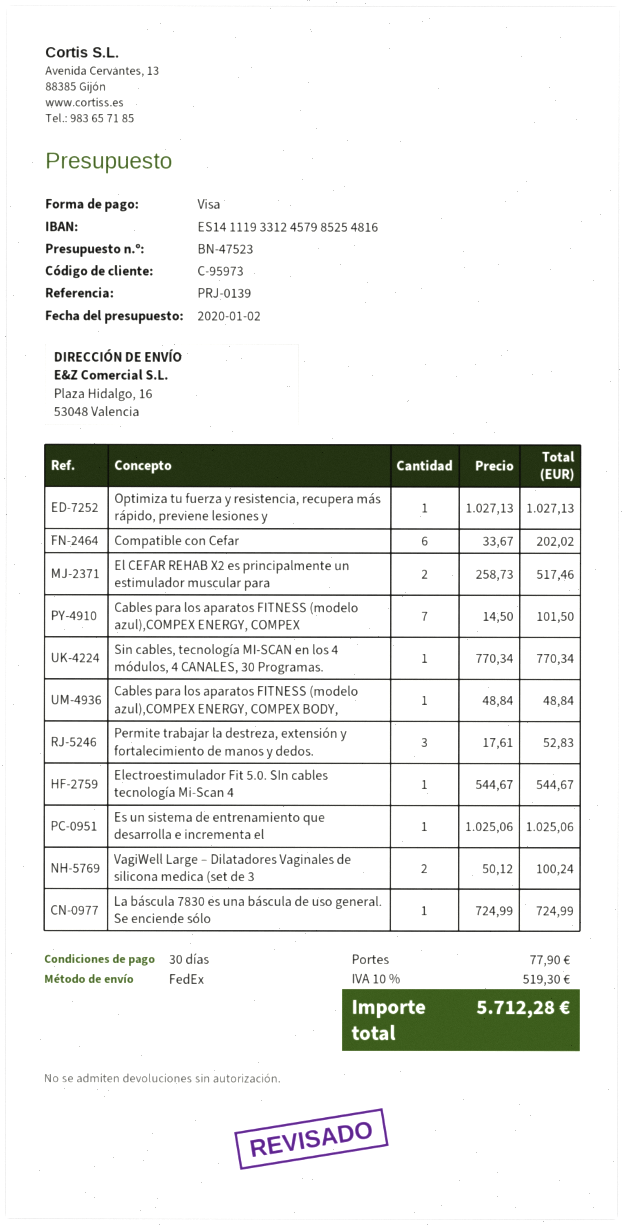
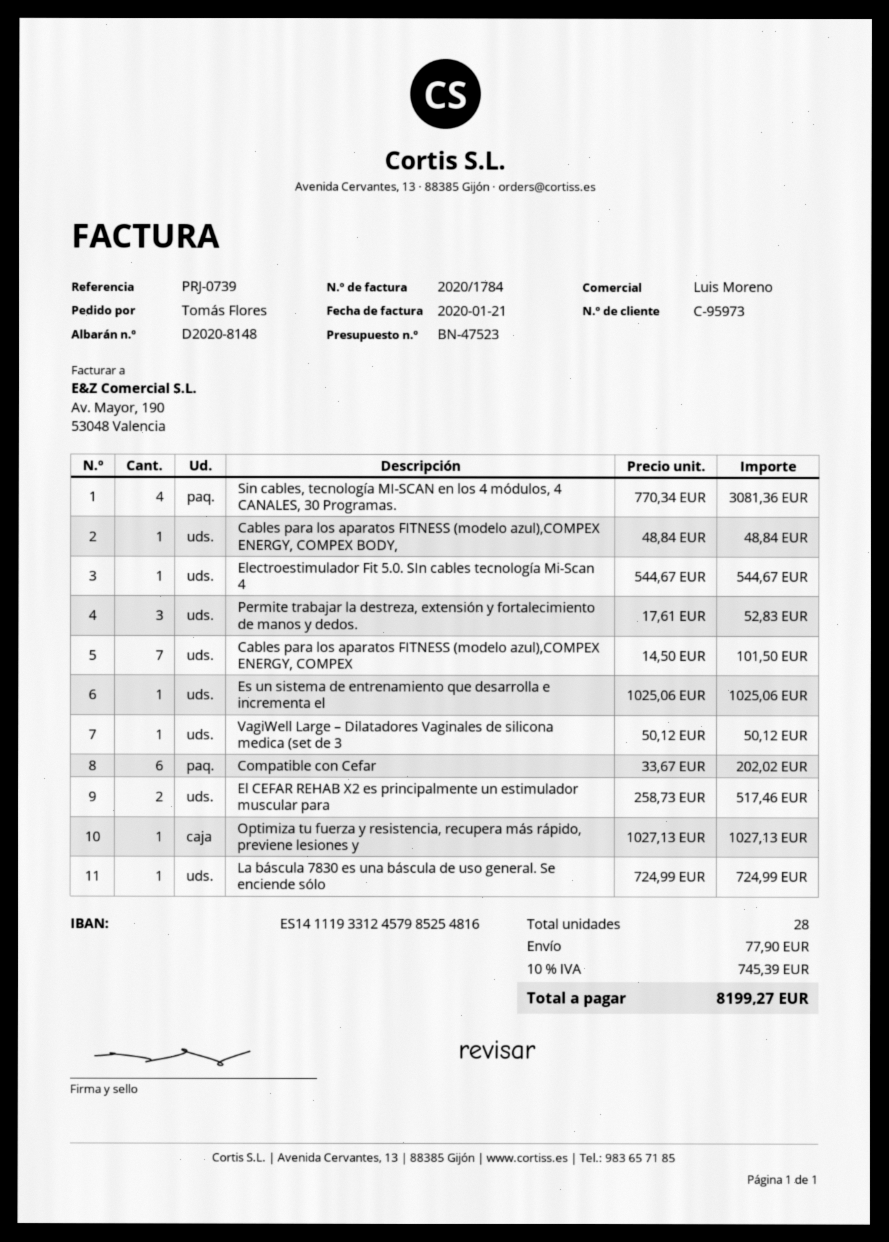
reference: PRJ-0139 -> PRJ-0739
Sin cables, tecnología MI-SCAN en los 4 módulos, 4 CANALES, 30 Programas.: 1 x 770.34 = 770.34 -> 4 x 770.34 = 3081.36
VagiWell Large – Dilatadores Vaginales de silicona medica (set de 3: 2 x 50.12 = 100.24 -> 1 x 50.12 = 50.12
tax: 10% = 519.30 -> 10% = 745.39
total: 5712.28 -> 8199.27

